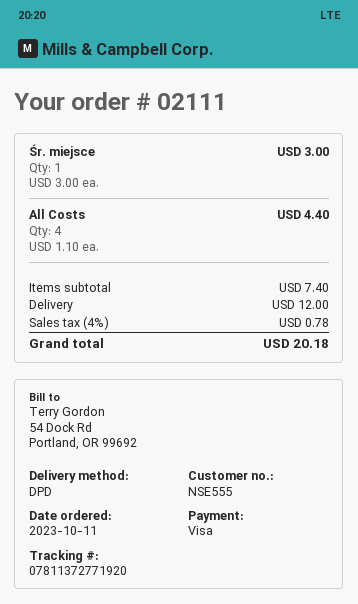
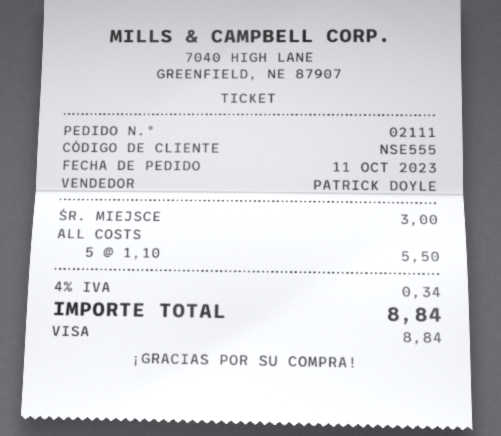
All Costs: 4 x 1.10 = 4.40 -> 5 x 1.10 = 5.50
shipping: 12.00 -> none
tax: 4% = 0.78 -> 4% = 0.34
total: 20.18 -> 8.84

